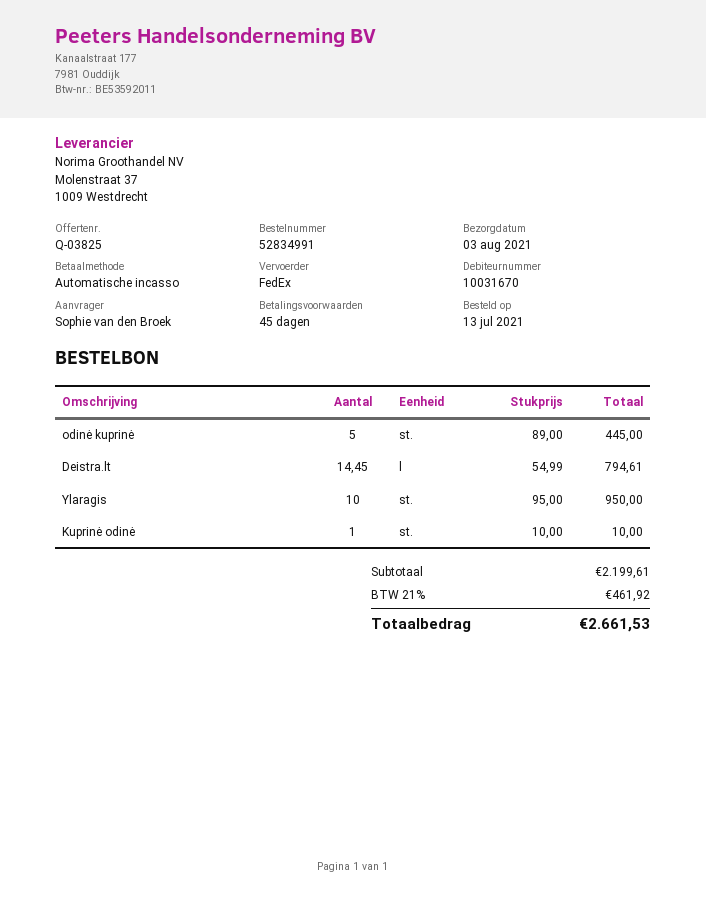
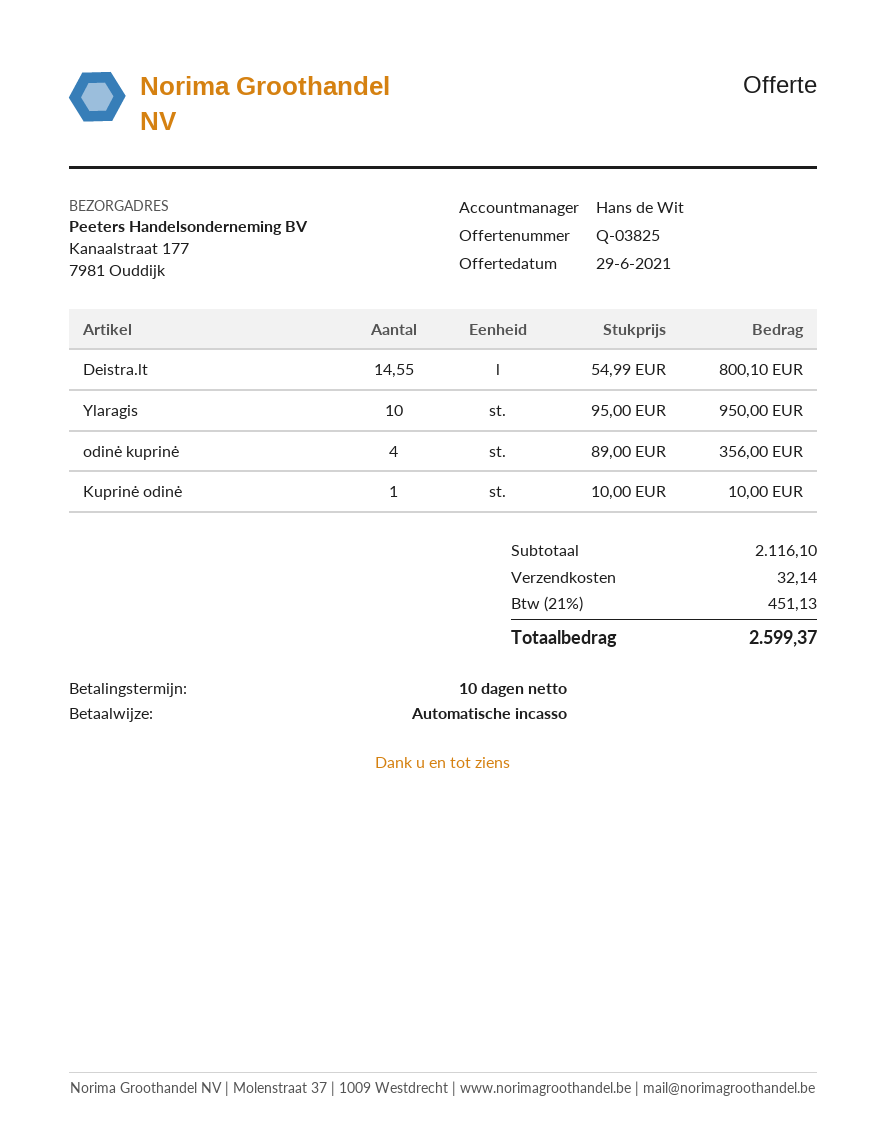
payment terms: 45 days -> 10 days
odinė kuprinė: 5 x 89.00 = 445.00 -> 4 x 89.00 = 356.00
Deistra.lt: 14.45 x 54.99 = 794.61 -> 14.55 x 54.99 = 800.10
subtotal: 2199.61 -> 2116.10
shipping: none -> 32.14
tax: 21% = 461.92 -> 21% = 451.13
total: 2661.53 -> 2599.37

